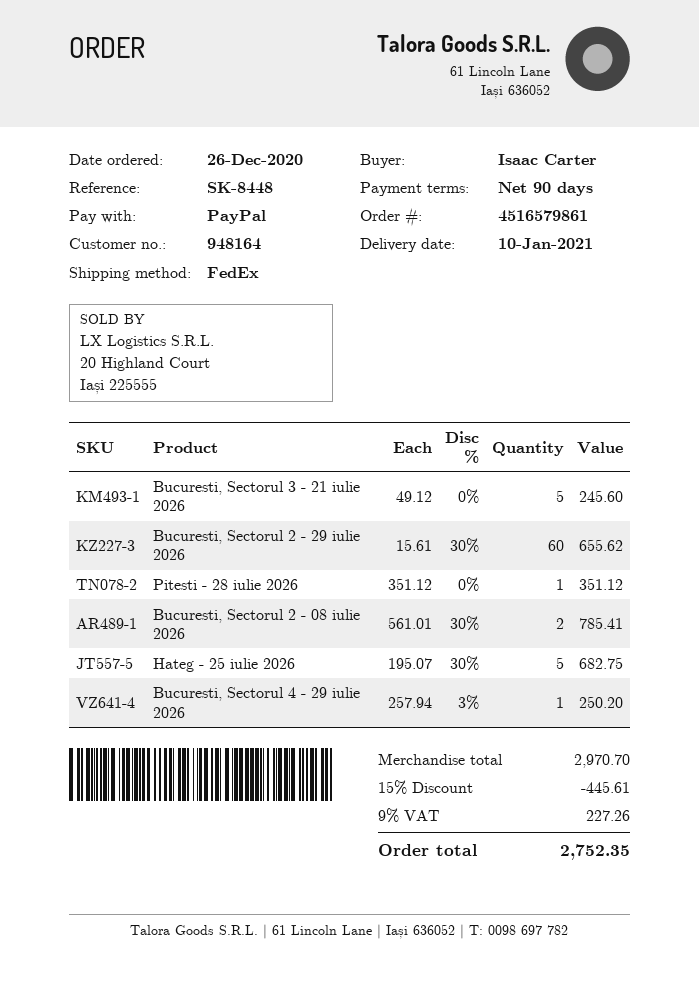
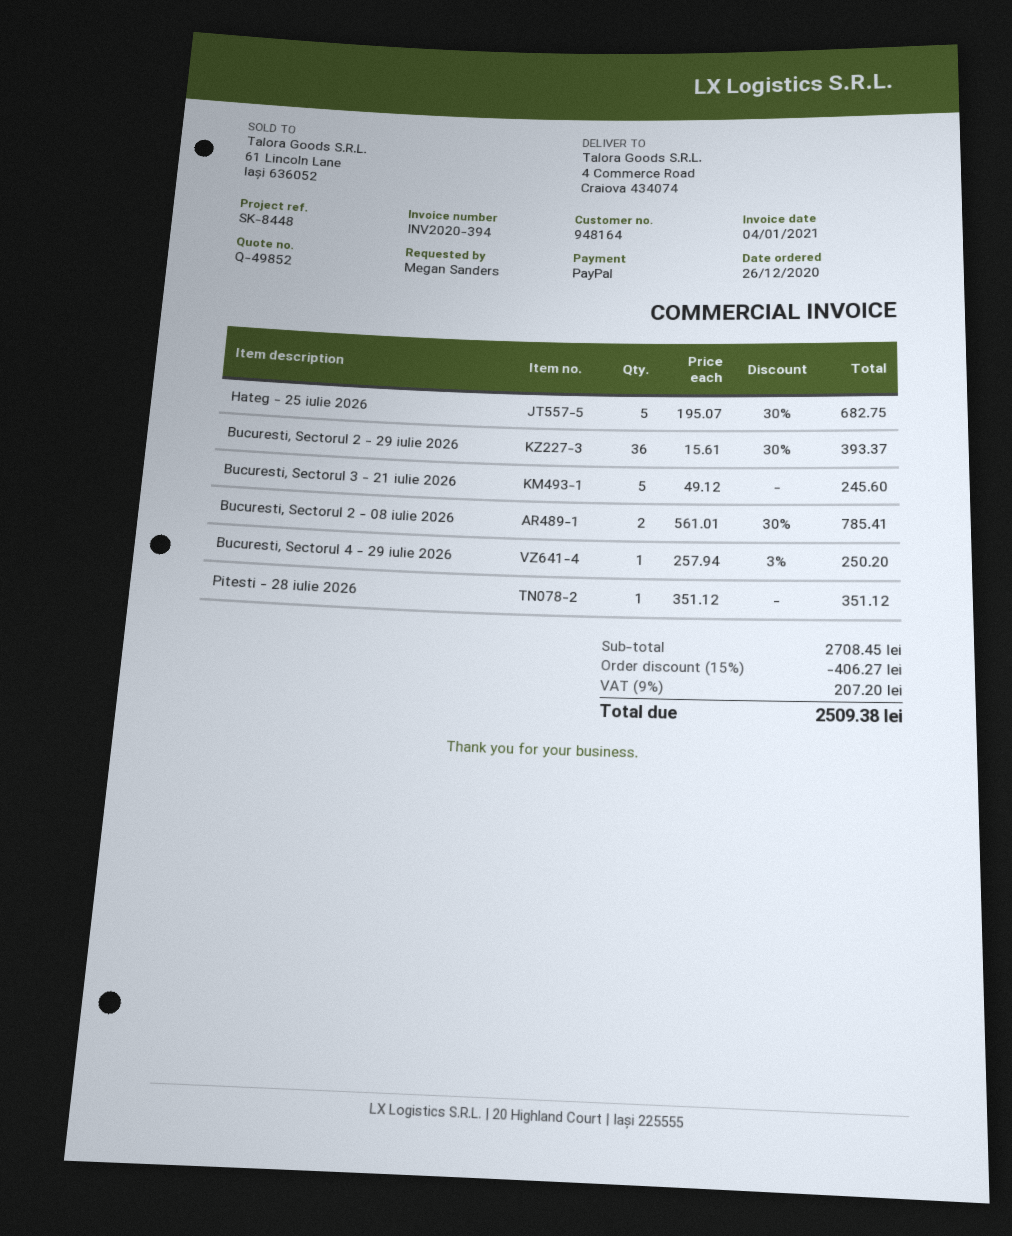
ordered by: Isaac Carter -> Megan Sanders
Bucuresti, Sectorul 2 - 29 iulie 2026: 60 x 15.61 - 30% = 655.62 -> 36 x 15.61 - 30% = 393.37
subtotal: 2970.70 -> 2708.45
discount: 15% = 445.61 -> 15% = 406.27
tax: 9% = 227.26 -> 9% = 207.20
total: 2752.35 -> 2509.38

